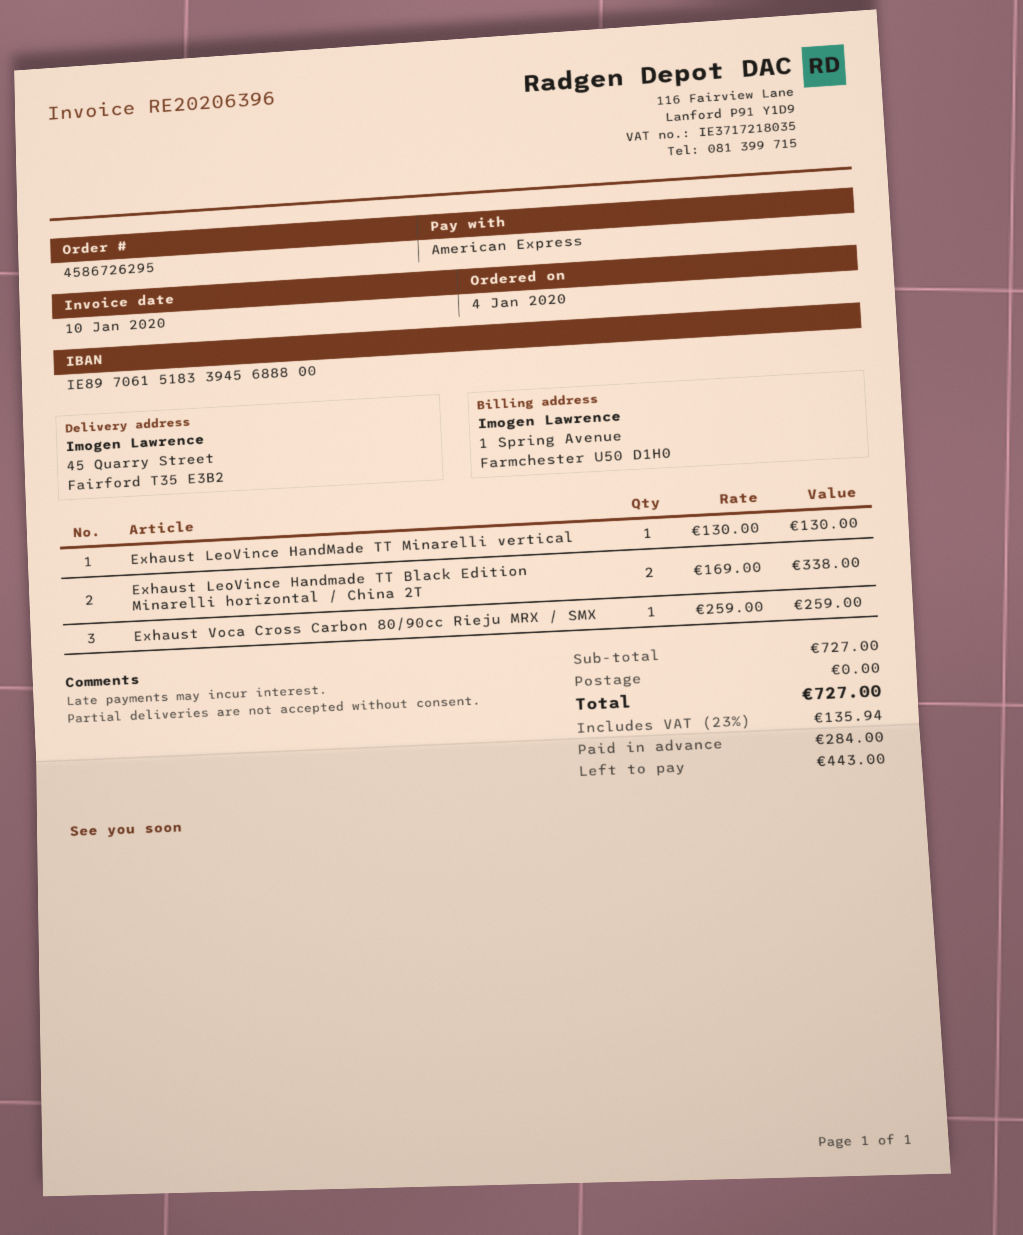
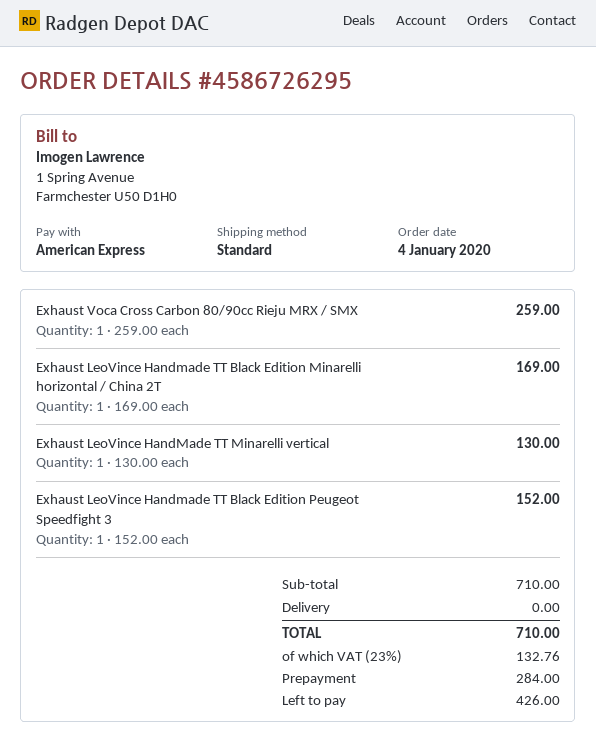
Exhaust LeoVince Handmade TT Black Edition Minarelli horizontal / China 2T: 2 x 169.00 = 338.00 -> 1 x 169.00 = 169.00
Exhaust LeoVince Handmade TT Black Edition Peugeot Speedfight 3: none -> 1 x 152.00 = 152.00
subtotal: 727.00 -> 710.00
tax: 23% = 135.94 -> 23% = 132.76
total: 727.00 -> 710.00
balance: 443.00 -> 426.00

